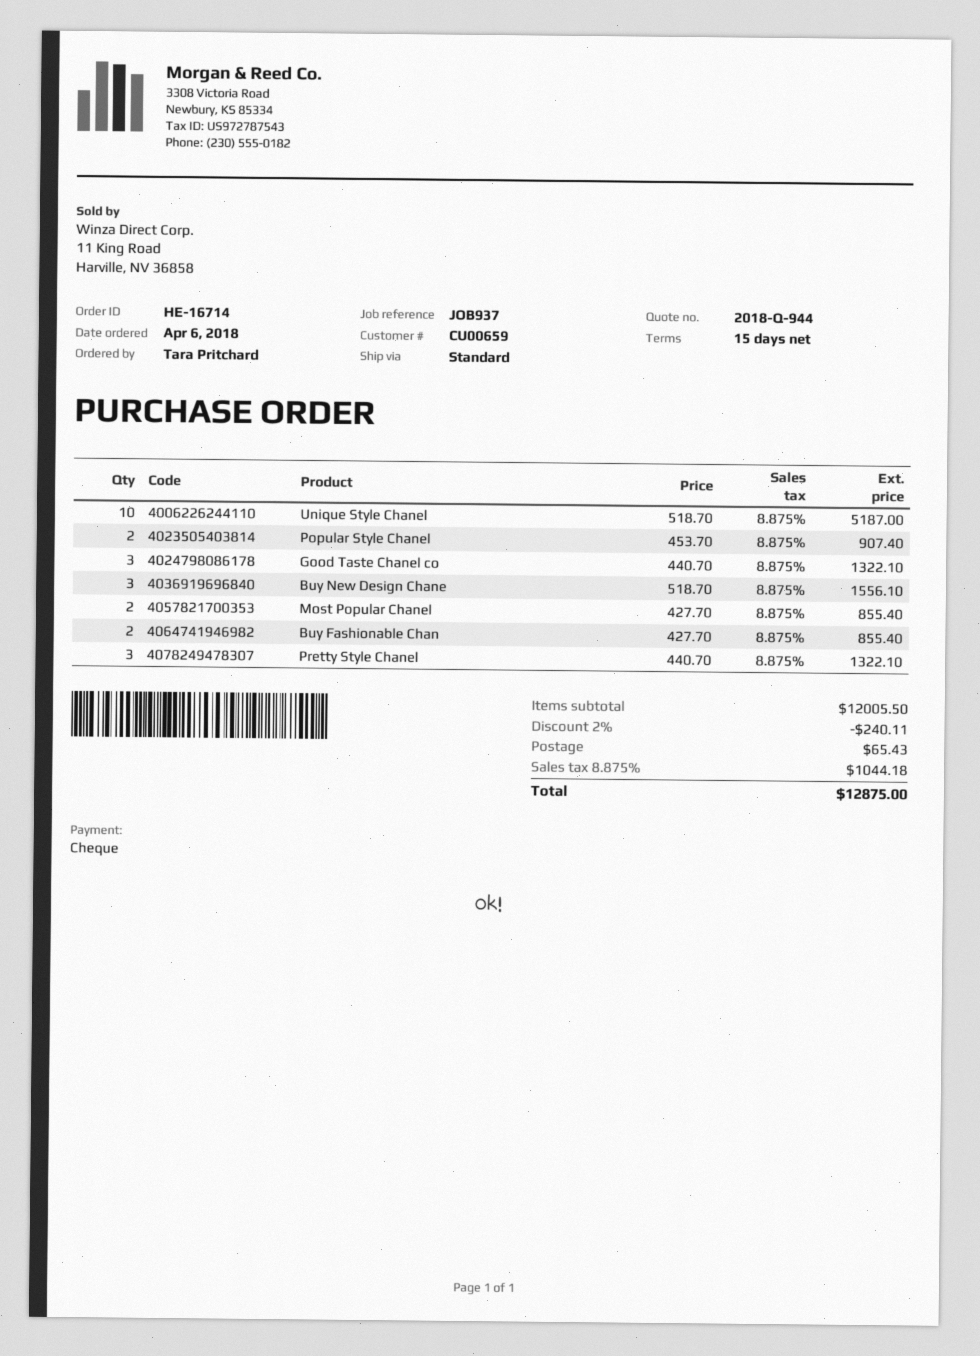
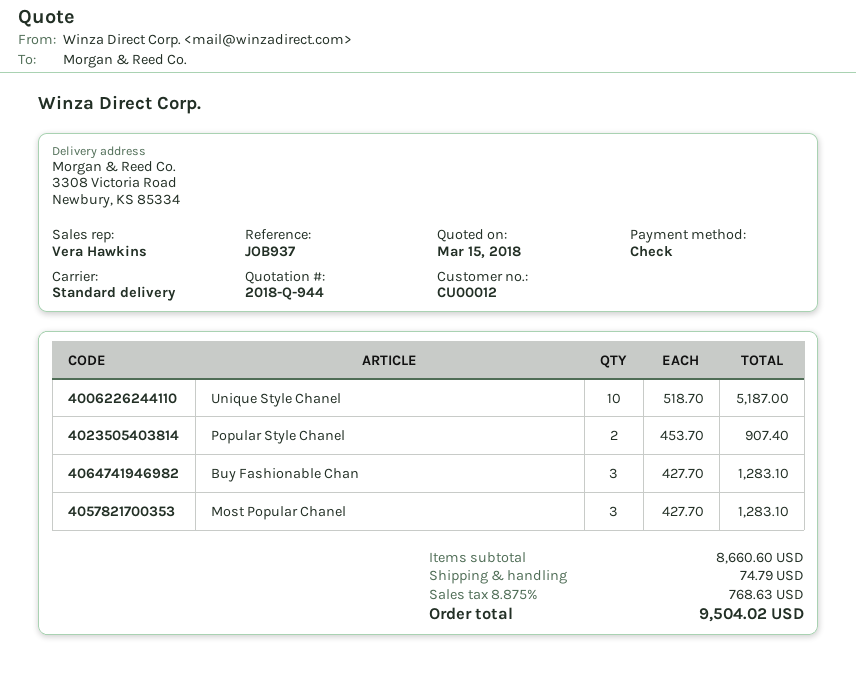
customer number: CU00659 -> CU00012
Good Taste Chanel co: 3 x 440.70 = 1322.10 -> none
Buy New Design Chane: 3 x 518.70 = 1556.10 -> none
Most Popular Chanel: 2 x 427.70 = 855.40 -> 3 x 427.70 = 1283.10
Buy Fashionable Chan: 2 x 427.70 = 855.40 -> 3 x 427.70 = 1283.10
Pretty Style Chanel: 3 x 440.70 = 1322.10 -> none
subtotal: 12005.50 -> 8660.60
discount: 2% = 240.11 -> none
shipping: 65.43 -> 74.79
tax: 8.875% = 1044.18 -> 8.875% = 768.63
total: 12875.00 -> 9504.02

